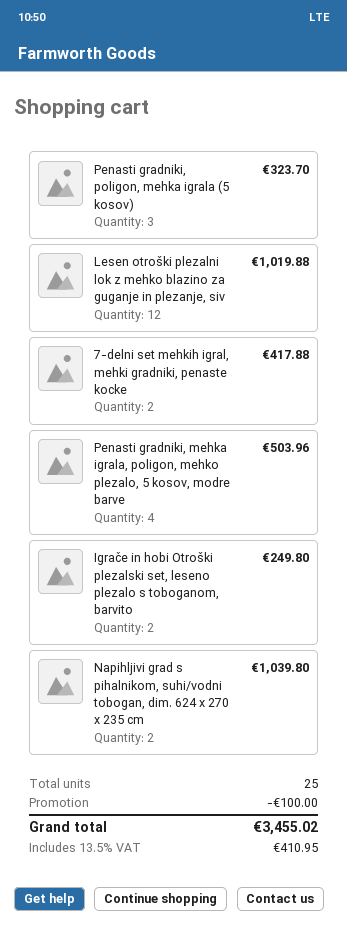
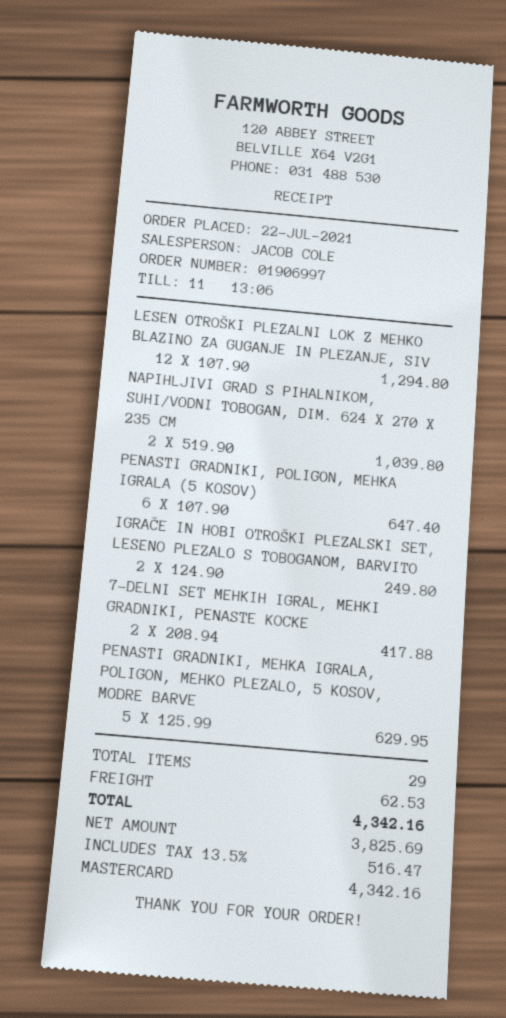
Penasti gradniki, poligon, mehka igrala (5 kosov): 3 for 323.70 -> 6 for 647.40
Lesen otroški plezalni lok z mehko blazino za guganje in plezanje, siv: 12 for 1019.88 -> 12 for 1294.80
Penasti gradniki, mehka igrala, poligon, mehko plezalo, 5 kosov, modre barve: 4 for 503.96 -> 5 for 629.95
total quantity: 25 -> 29
discount: 100.00 -> none
shipping: none -> 62.53
tax: 13.5% = 410.95 -> 13.5% = 516.47
total: 3455.02 -> 4342.16

